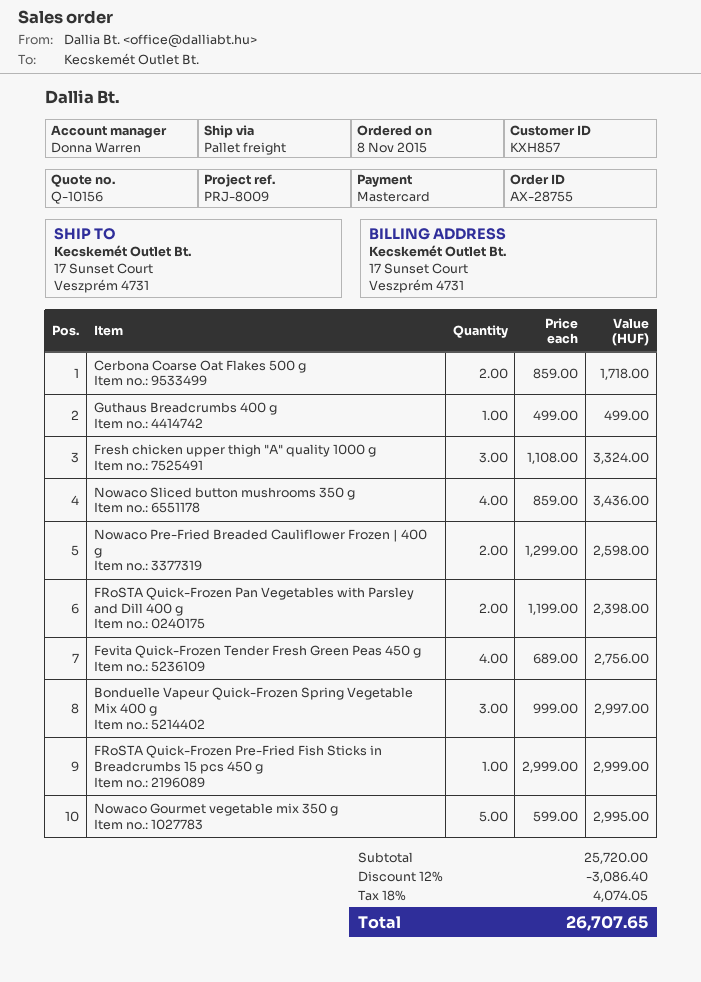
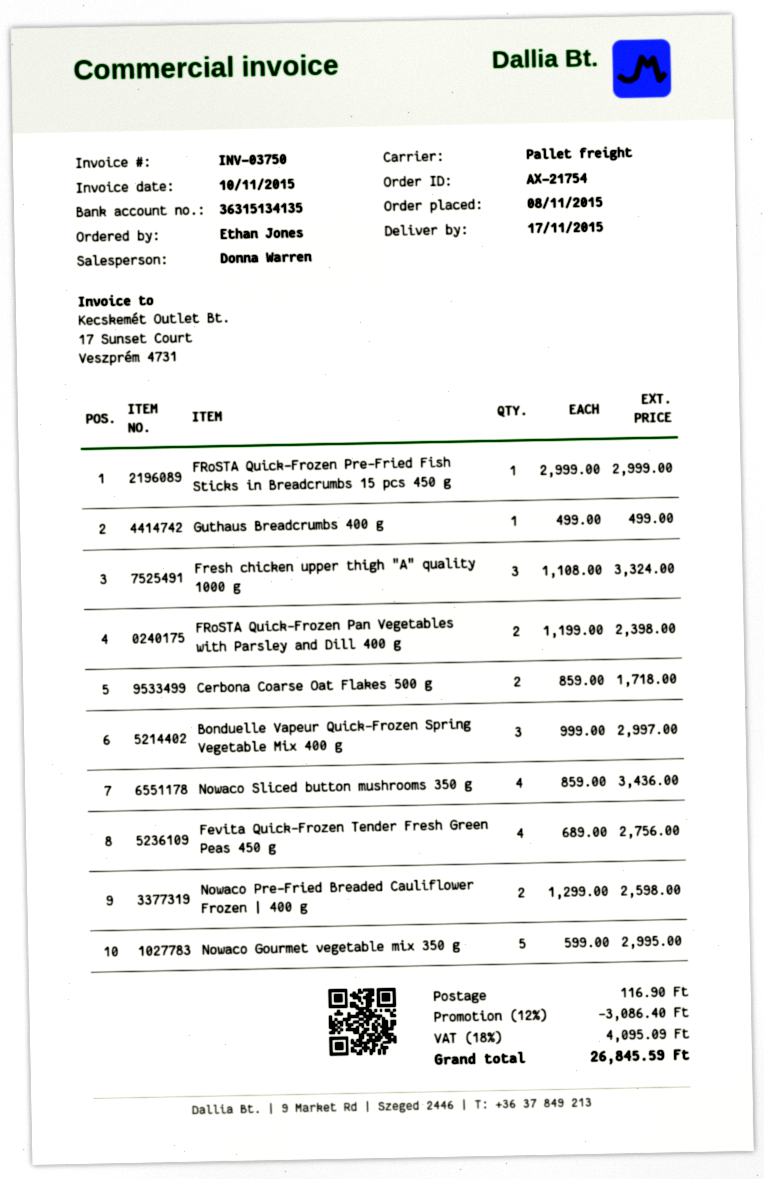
order number: AX-28755 -> AX-21754
shipping: none -> 116.90
tax: 18% = 4074.05 -> 18% = 4095.09
total: 26707.65 -> 26845.59

